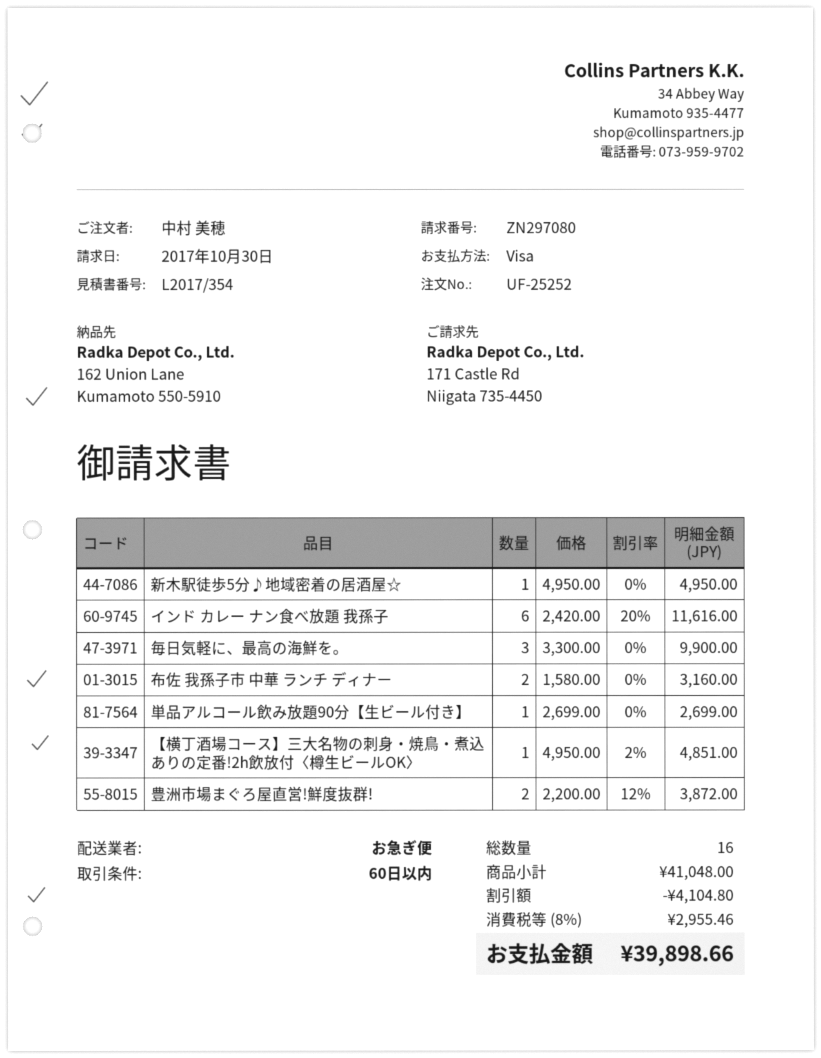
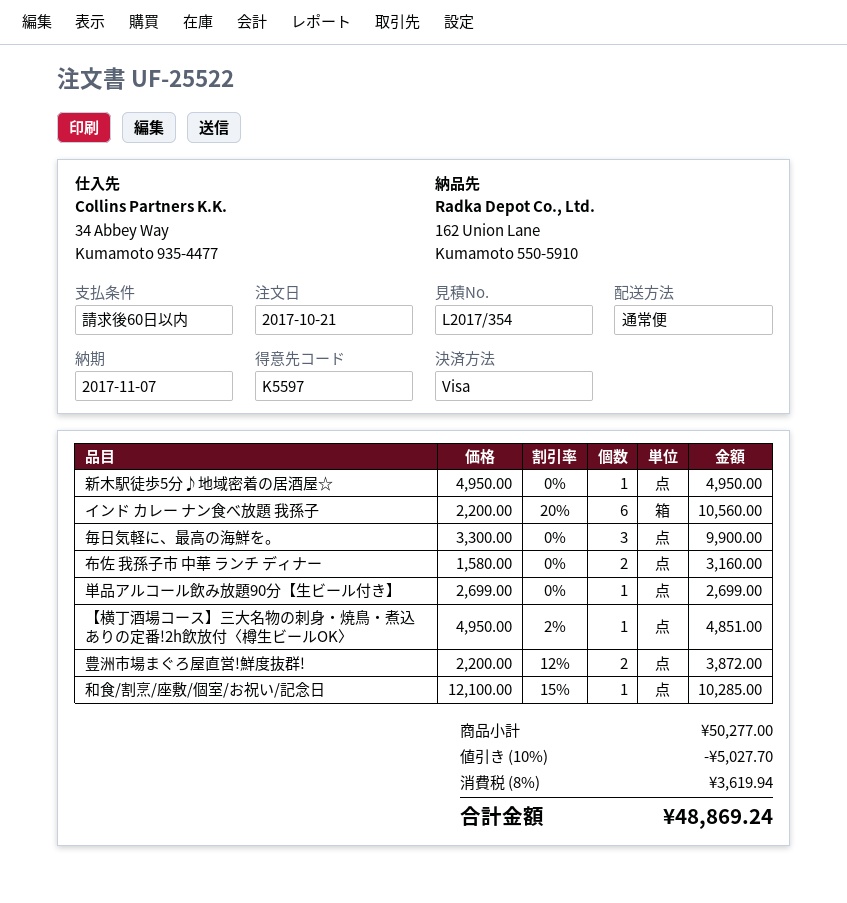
order number: UF-25252 -> UF-25522
shipping method: express -> standard
インド カレー ナン食べ放題 我孫子: 6 x 2420.00 - 20% = 11616.00 -> 6 x 2200.00 - 20% = 10560.00
和食/割烹/座敷/個室/お祝い/記念日: none -> 1 x 12100.00 - 15% = 10285.00
subtotal: 41048.00 -> 50277.00
discount: 4104.80 -> 5027.70
tax: 8% = 2955.46 -> 8% = 3619.94
total: 39898.66 -> 48869.24

